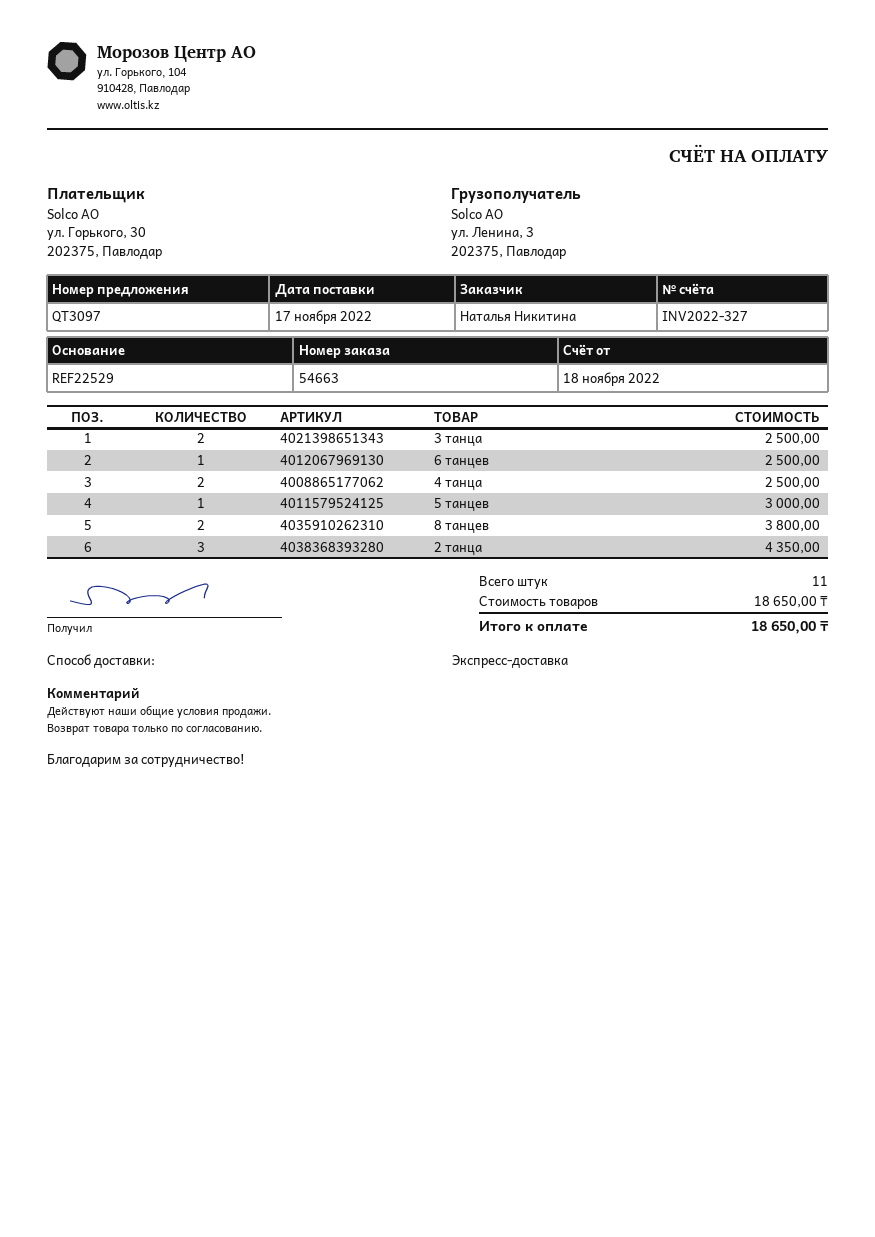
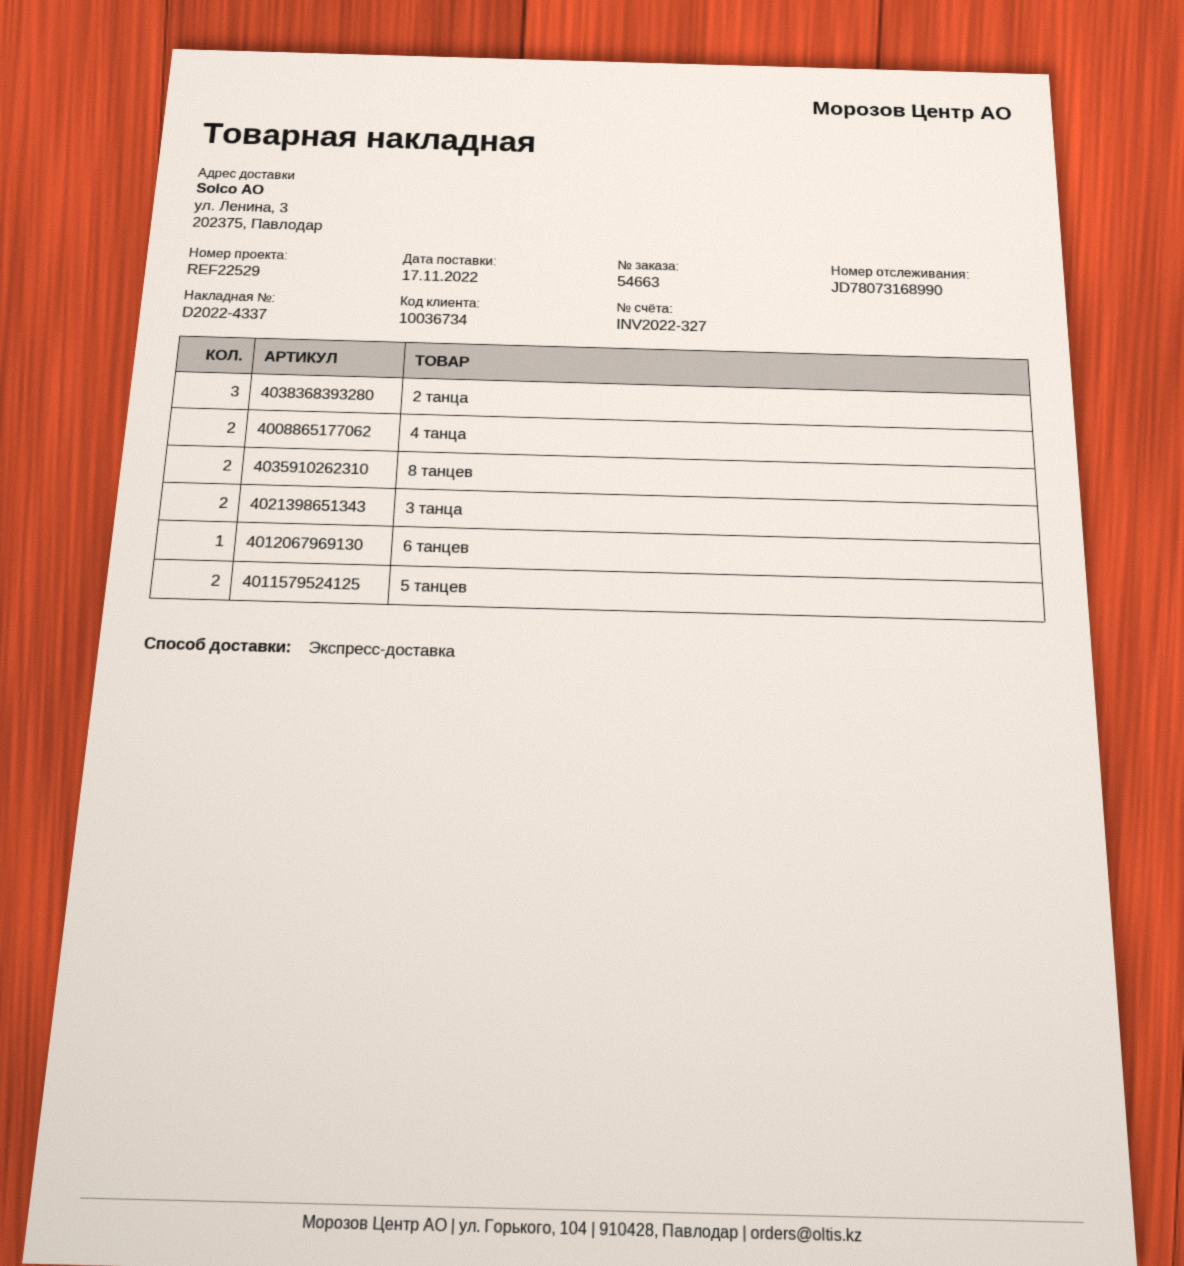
5 танцев: 1 -> 2

